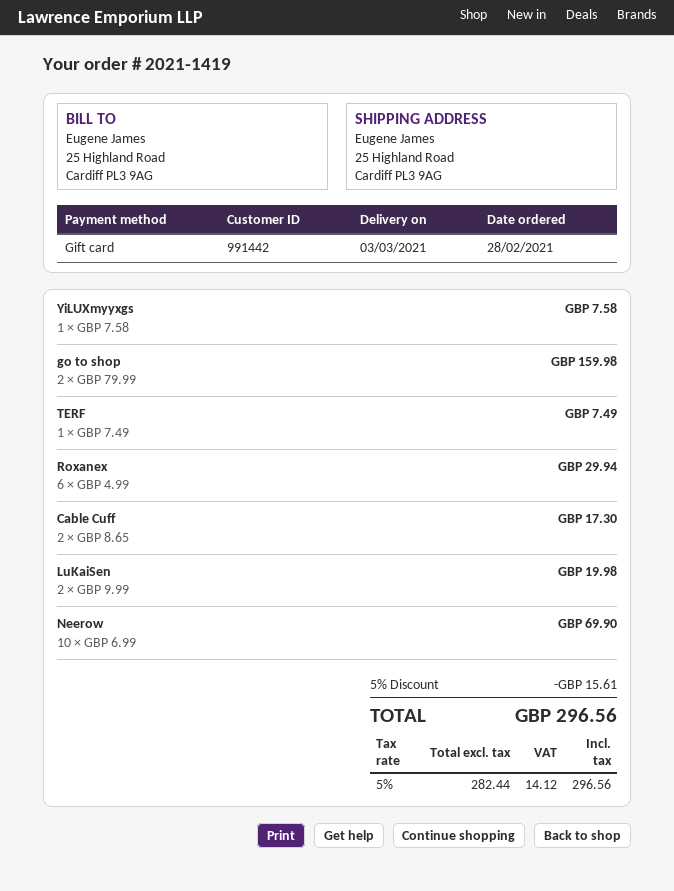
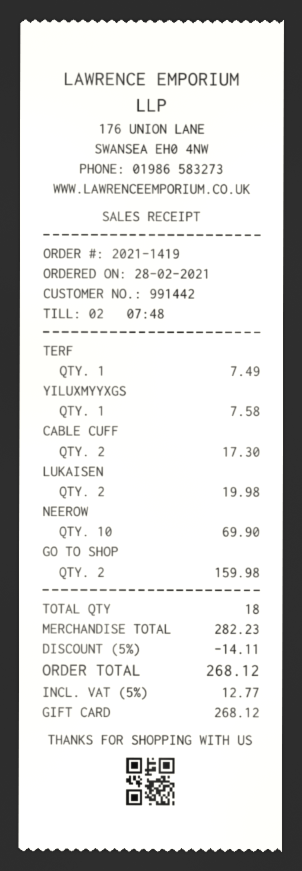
Roxanex: 6 for 29.94 -> none
discount: 5% = 15.61 -> 5% = 14.11
tax: 5% = 14.12 -> 5% = 12.77
total: 296.56 -> 268.12

